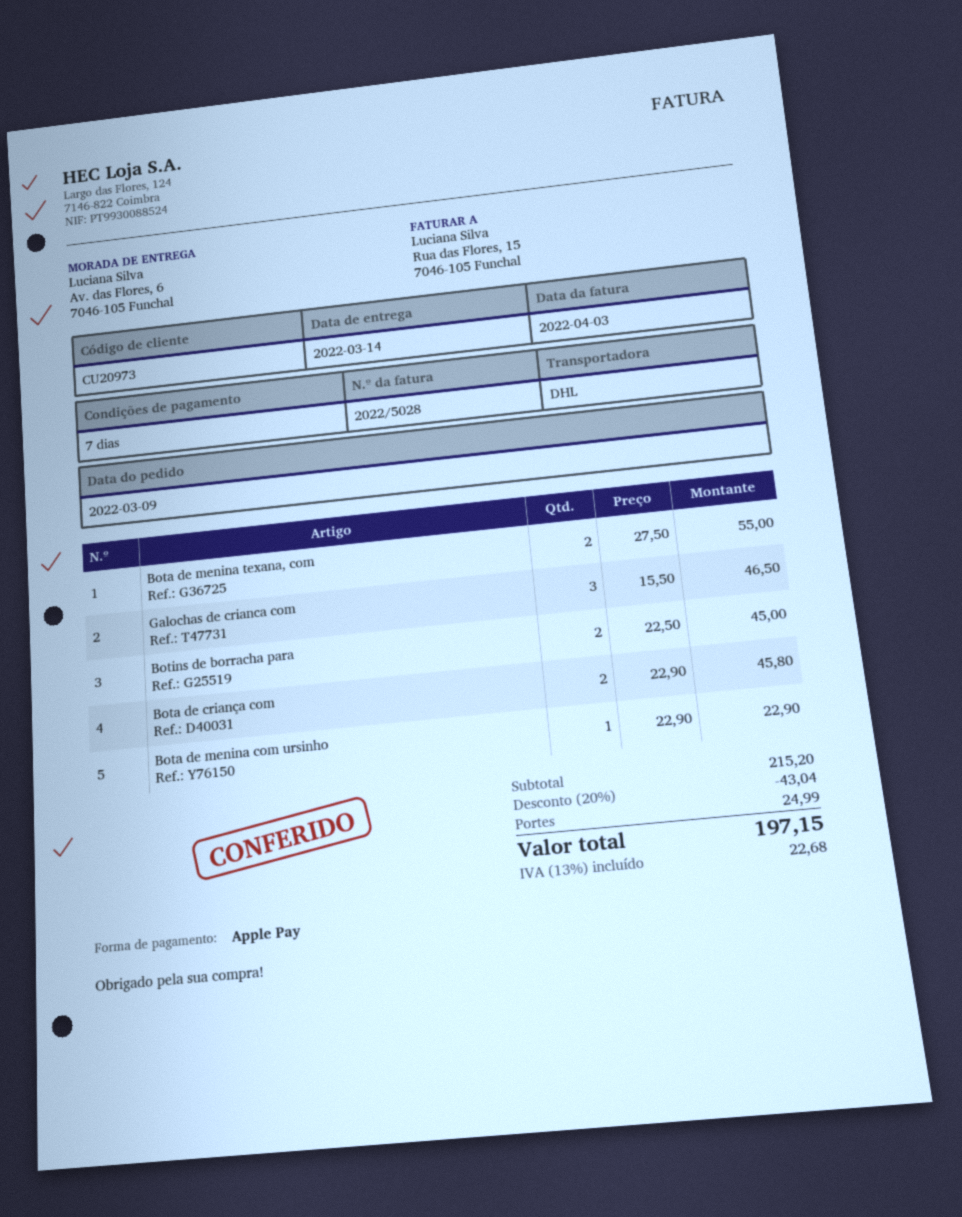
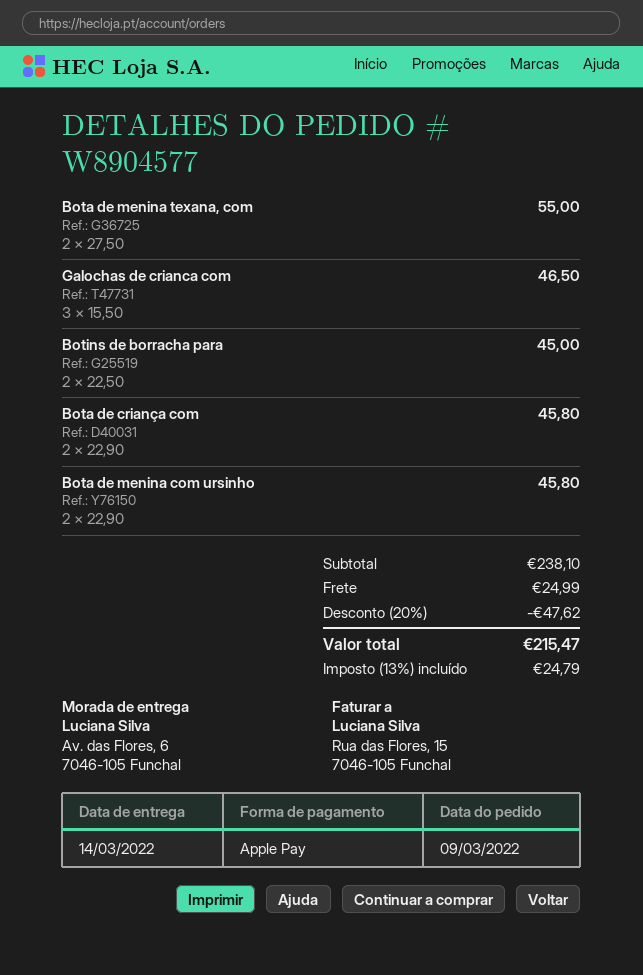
Bota de menina com ursinho: 1 x 22.90 = 22.90 -> 2 x 22.90 = 45.80
subtotal: 215.20 -> 238.10
discount: 20% = 43.04 -> 20% = 47.62
tax: 13% = 22.68 -> 13% = 24.79
total: 197.15 -> 215.47

